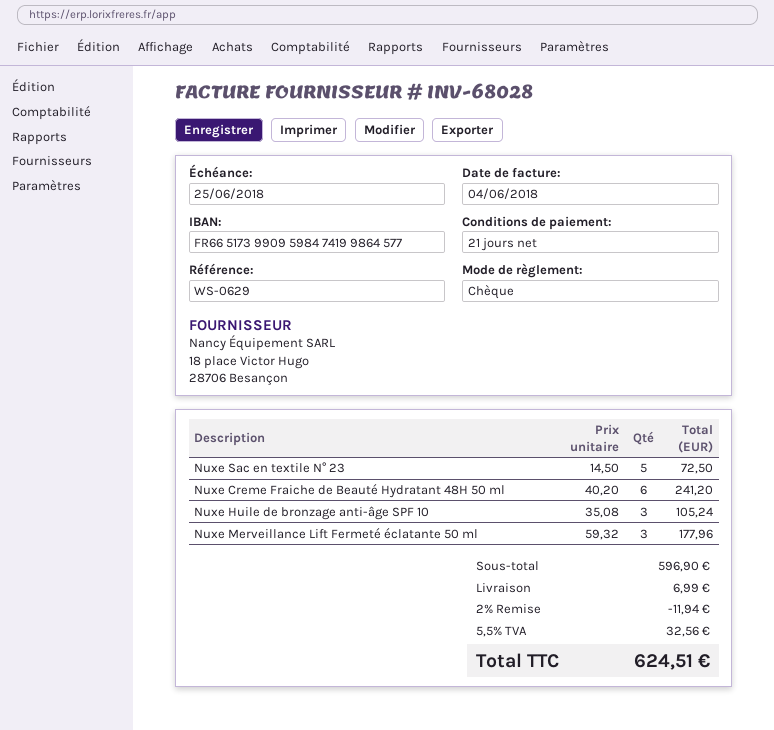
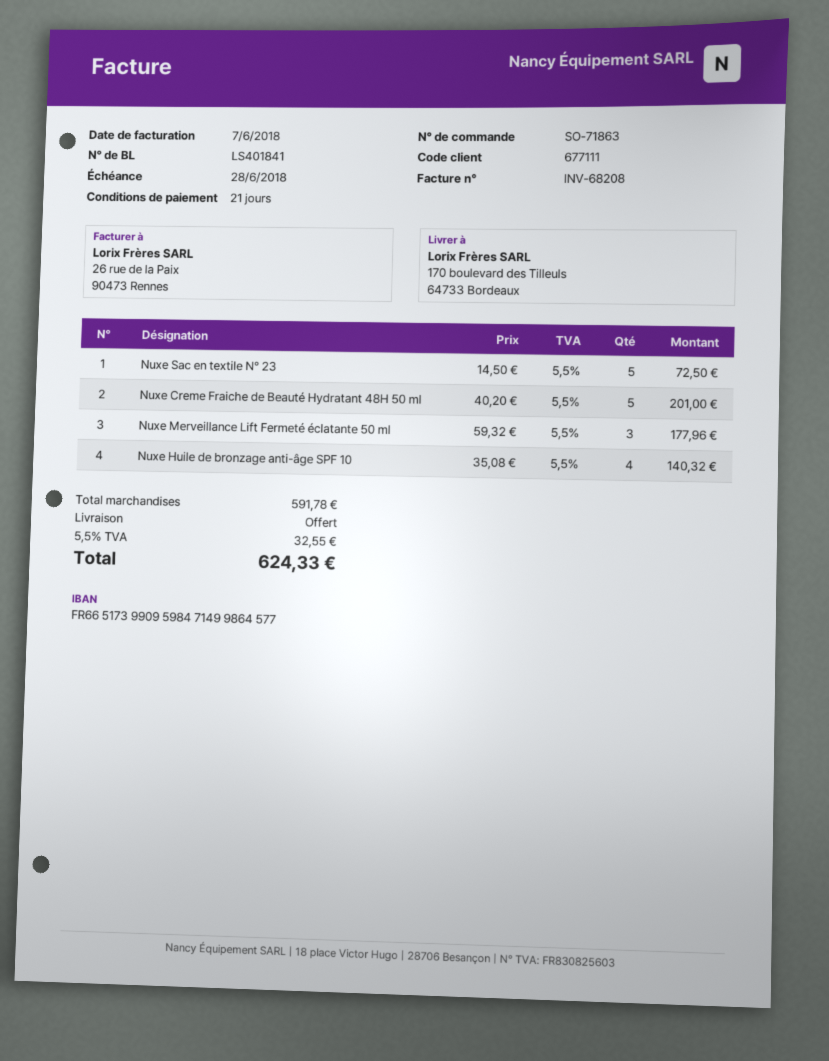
invoice number: INV-68028 -> INV-68208
invoice date: 2018-06-04 -> 2018-06-07
due date: 2018-06-25 -> 2018-06-28
bank account: FR6651739909598474199864577 -> FR6651739909598471499864577
Nuxe Creme Fraiche de Beauté Hydratant 48H 50 ml: 6 x 40.20 = 241.20 -> 5 x 40.20 = 201.00
Nuxe Huile de bronzage anti-âge SPF 10: 3 x 35.08 = 105.24 -> 4 x 35.08 = 140.32
subtotal: 596.90 -> 591.78
discount: 2% = 11.94 -> none
shipping: 6.99 -> 0.00
tax: 5.5% = 32.56 -> 5.5% = 32.55
total: 624.51 -> 624.33

